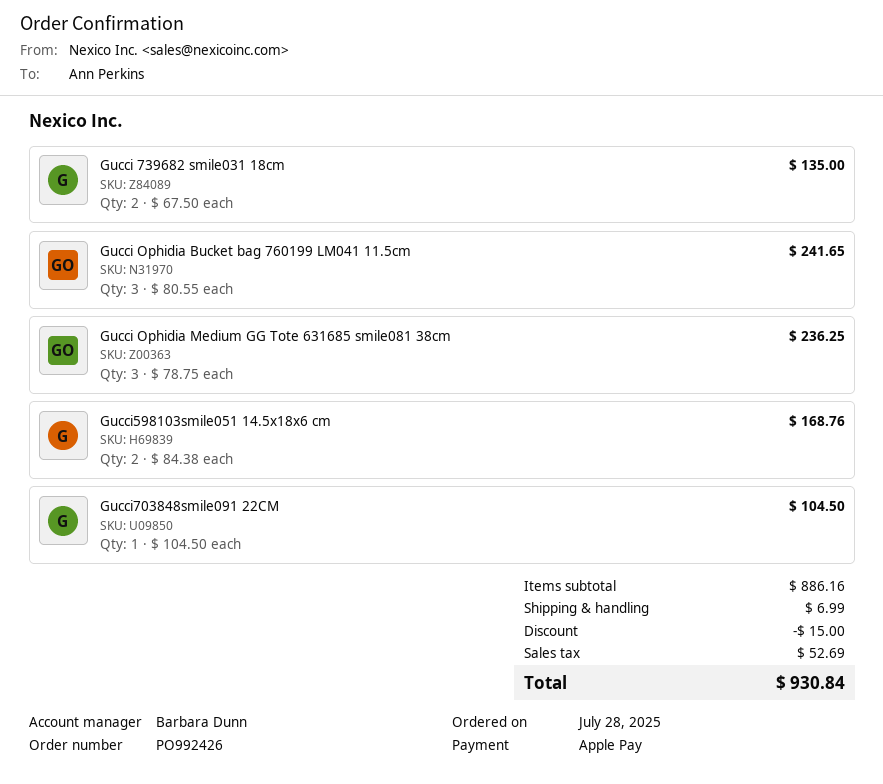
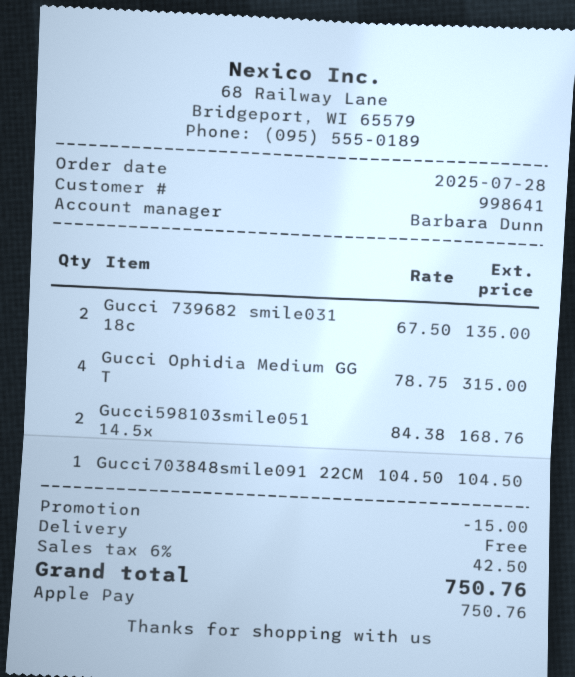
Gucci Ophidia Bucket bag 760199 LM041 11.5cm: 3 x 80.55 = 241.65 -> none
Gucci Ophidia Medium GG Tote 631685 smile081 38cm: 3 x 78.75 = 236.25 -> 4 x 78.75 = 315.00
shipping: 6.99 -> 0.00
tax: 52.69 -> 42.50
total: 930.84 -> 750.76

